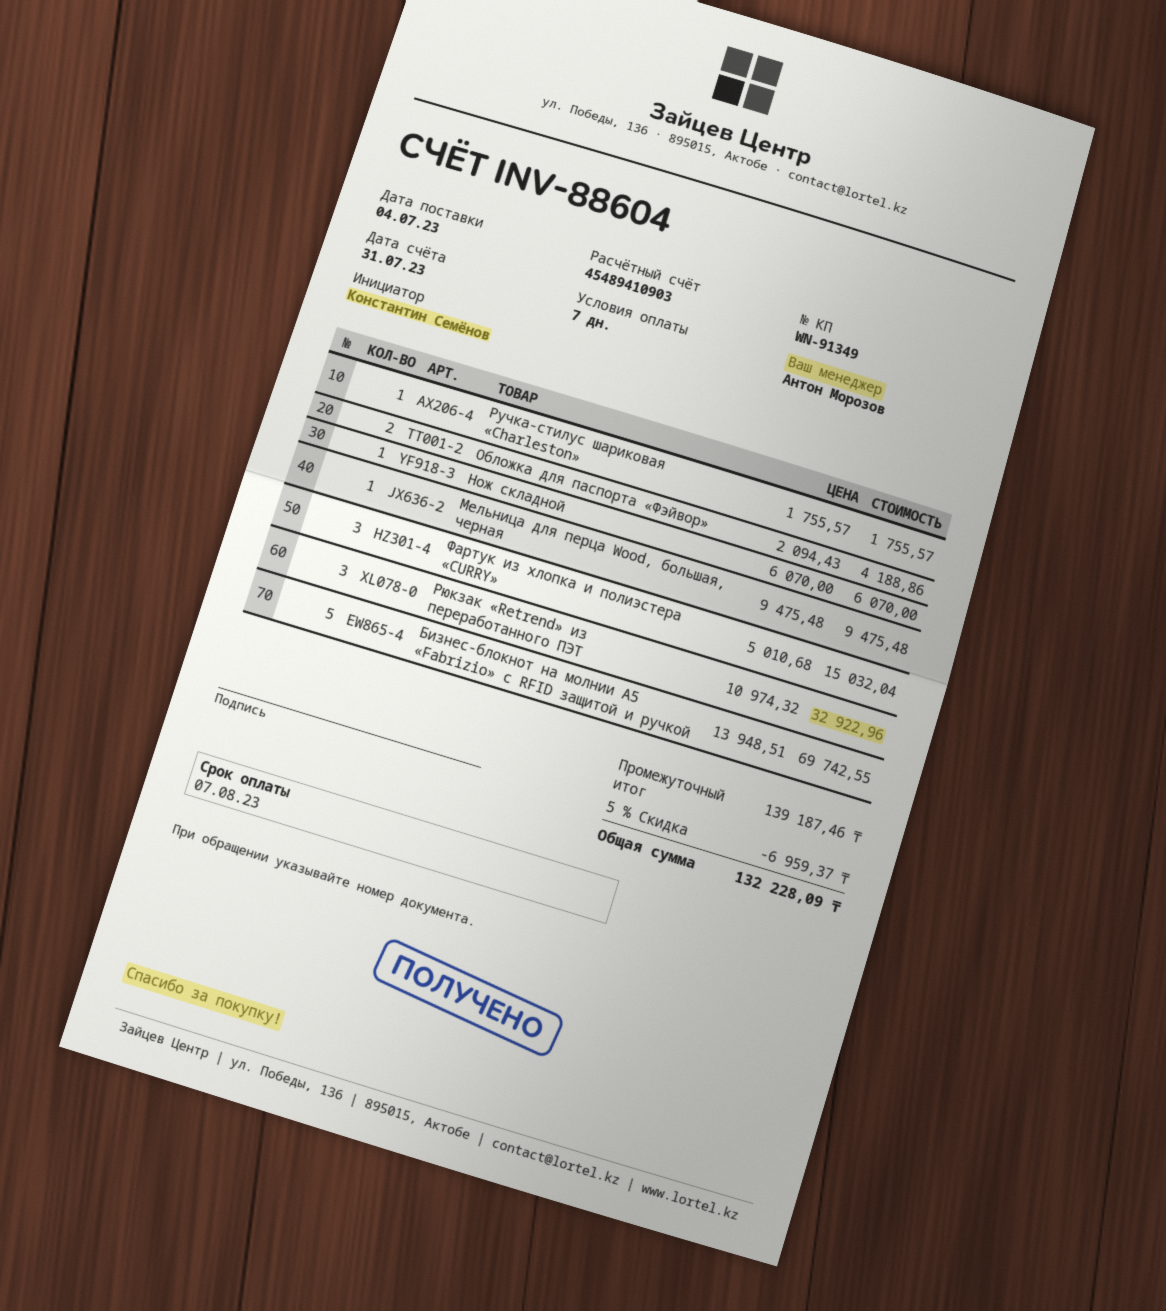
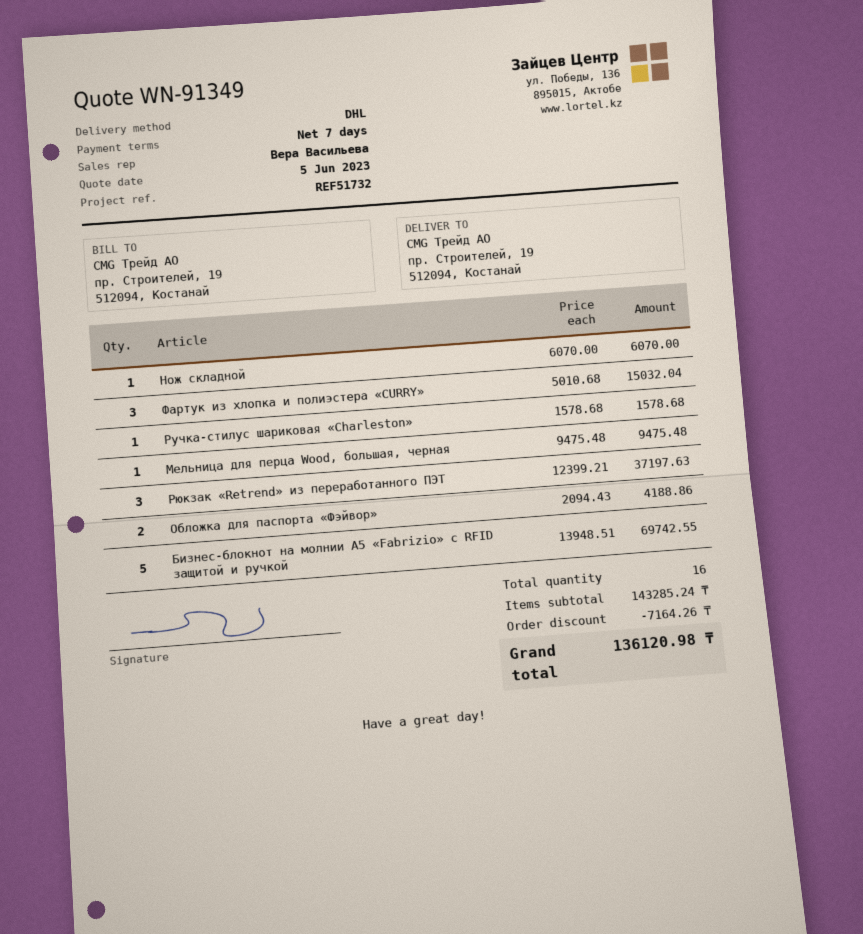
sales rep: Антон Морозов -> Вера Васильева
Ручка-стилус шариковая «Charleston»: 1 x 1755.57 = 1755.57 -> 1 x 1578.68 = 1578.68
Рюкзак «Retrend» из переработанного ПЭТ: 3 x 10974.32 = 32922.96 -> 3 x 12399.21 = 37197.63
subtotal: 139187.46 -> 143285.24
discount: 6959.37 -> 7164.26
total: 132228.09 -> 136120.98

